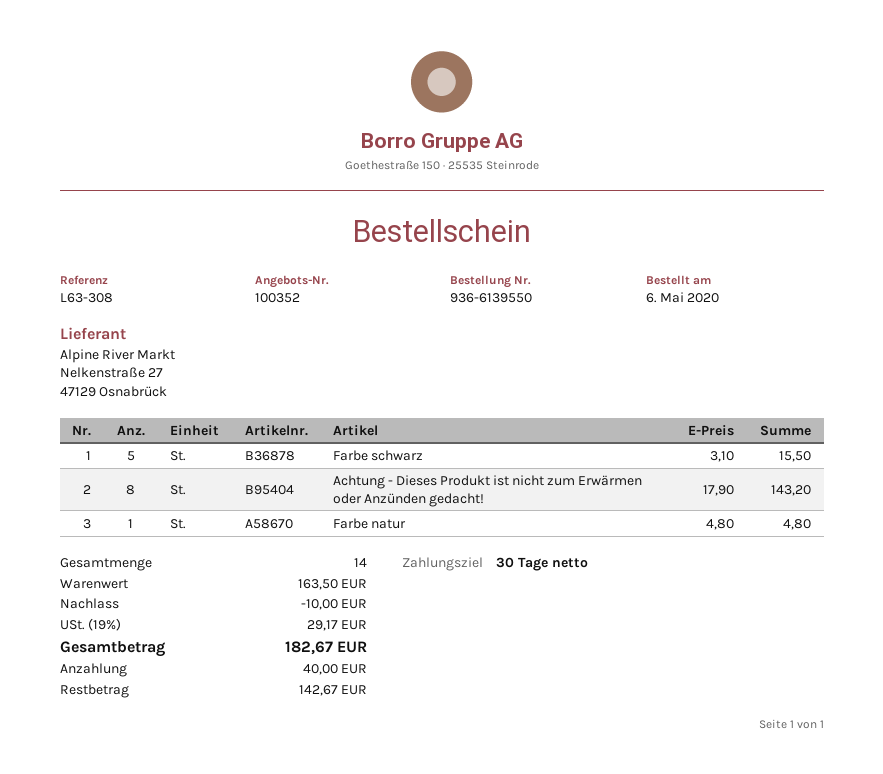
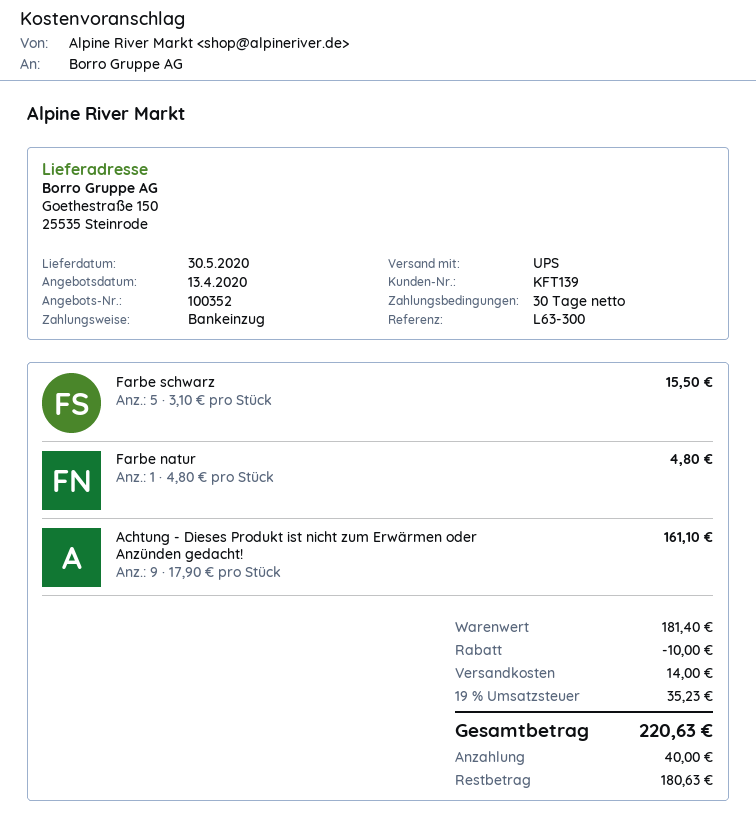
reference: L63-308 -> L63-300
Achtung - Dieses Produkt ist nicht zum Erwärmen oder Anzünden gedacht!: 8 x 17.90 = 143.20 -> 9 x 17.90 = 161.10
subtotal: 163.50 -> 181.40
shipping: none -> 14.00
tax: 19% = 29.17 -> 19% = 35.23
total: 182.67 -> 220.63
balance: 142.67 -> 180.63

